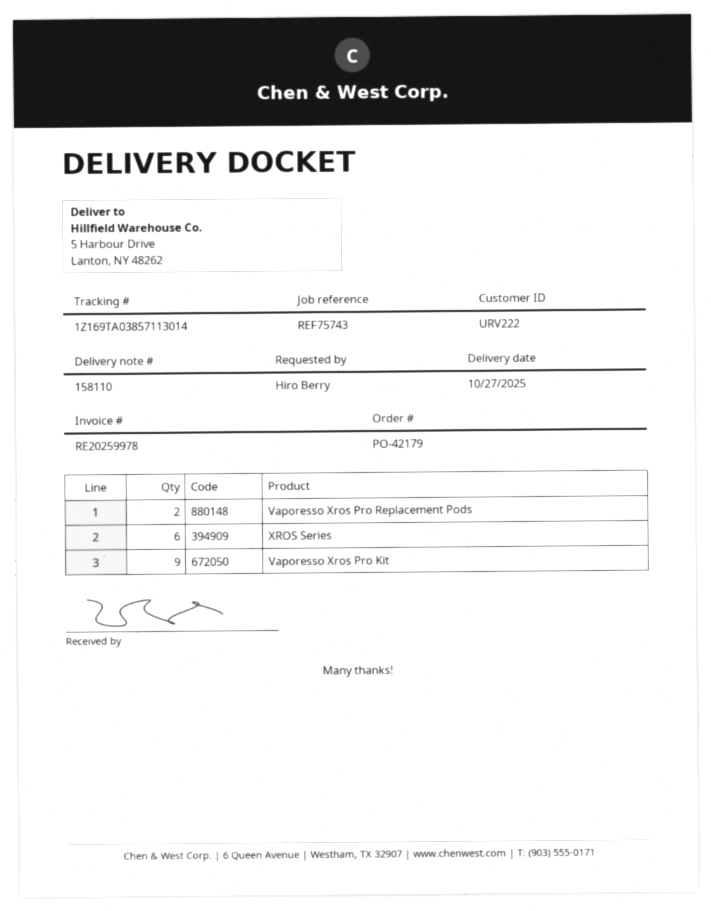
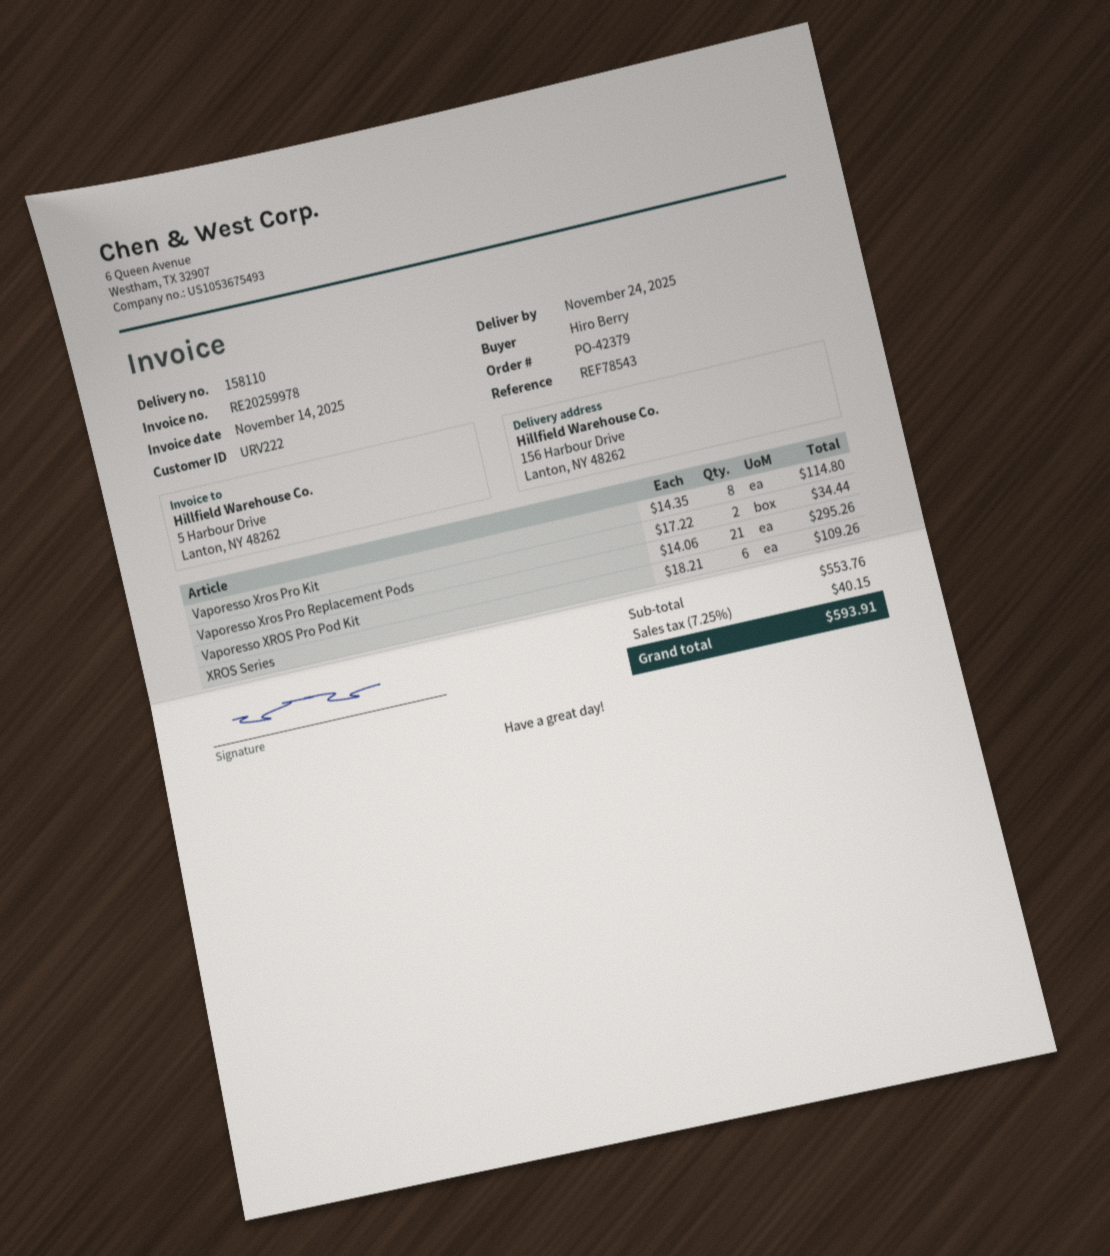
order number: PO-42179 -> PO-42379
delivery date: 2025-10-27 -> 2025-11-24
reference: REF75743 -> REF78543
ship to: 5 Harbour Drive, Lanton, NY 48262 -> 156 Harbour Drive, Lanton, NY 48262
Vaporesso Xros Pro Kit: 9 -> 8
Vaporesso XROS Pro Pod Kit: none -> 21

